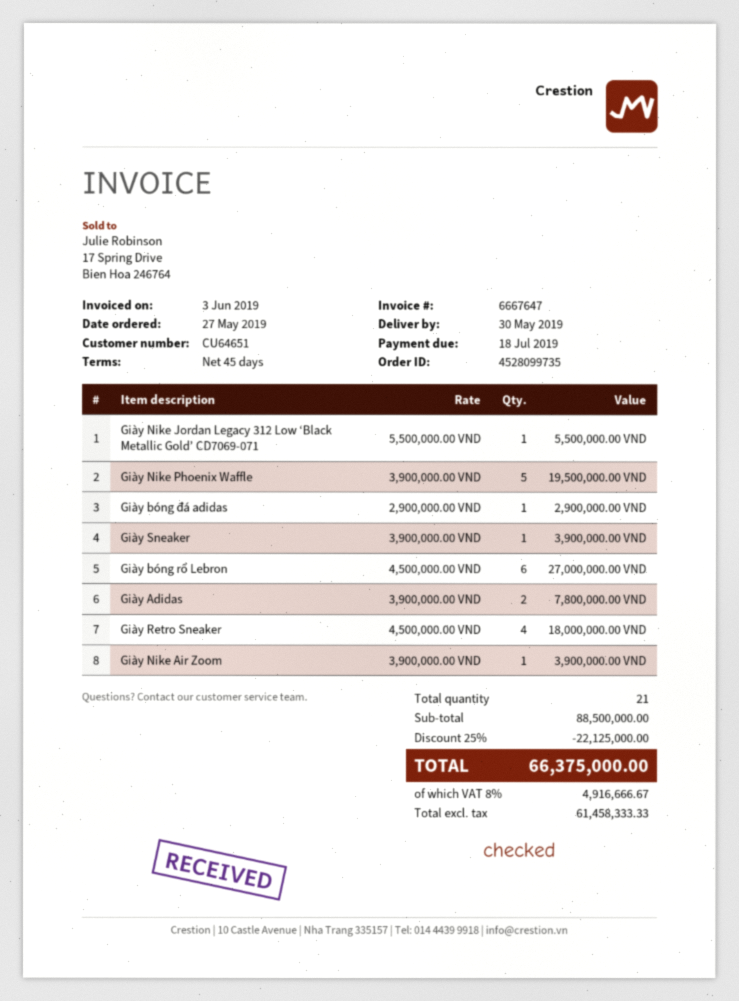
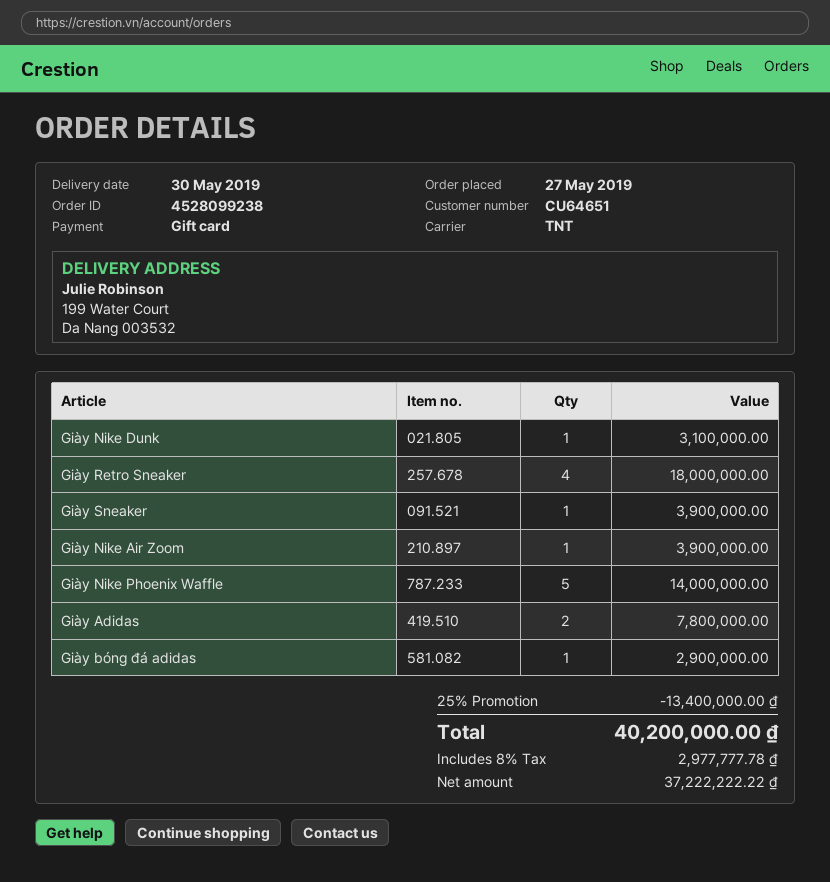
order number: 4528099735 -> 4528099238
Giày Nike Jordan Legacy 312 Low ‘Black Metallic Gold’ CD7069-071: 1 for 5500000.00 -> none
Giày Nike Phoenix Waffle: 5 for 19500000.00 -> 5 for 14000000.00
Giày bóng rổ Lebron: 6 for 27000000.00 -> none
Giày Nike Dunk: none -> 1 for 3100000.00
discount: 25% = 22125000.00 -> 25% = 13400000.00
net: 61458333.33 -> 37222222.22
tax: 8% = 4916666.67 -> 8% = 2977777.78
total: 66375000.00 -> 40200000.00

